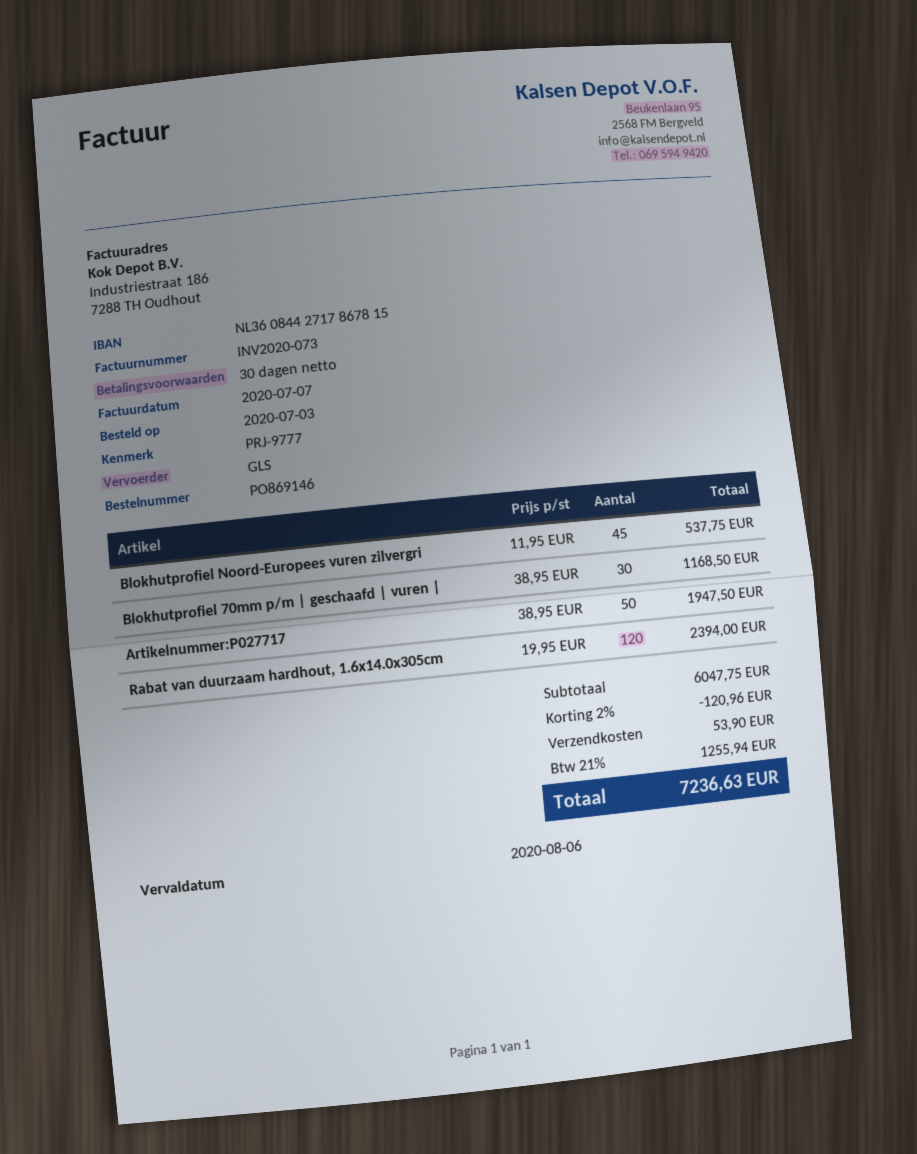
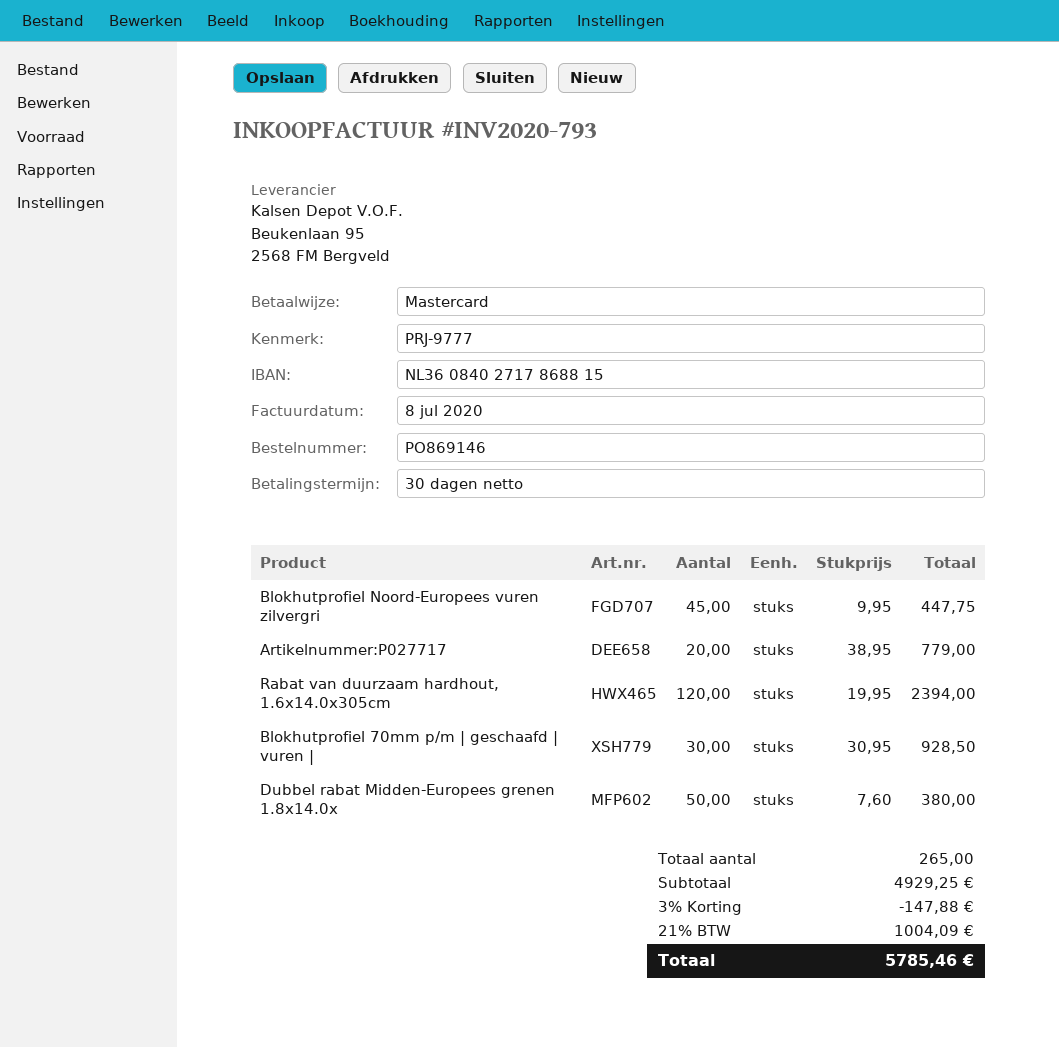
invoice number: INV2020-073 -> INV2020-793
invoice date: 2020-07-07 -> 2020-07-08
bank account: NL3608442717867815 -> NL3608402717868815
Blokhutprofiel Noord-Europees vuren zilvergri: 45 x 11.95 = 537.75 -> 45 x 9.95 = 447.75
Blokhutprofiel 70mm p/m | geschaafd | vuren |: 30 x 38.95 = 1168.50 -> 30 x 30.95 = 928.50
Artikelnummer:P027717: 50 x 38.95 = 1947.50 -> 20 x 38.95 = 779.00
Dubbel rabat Midden-Europees grenen 1.8x14.0x: none -> 50 x 7.60 = 380.00
subtotal: 6047.75 -> 4929.25
discount: 2% = 120.96 -> 3% = 147.88
shipping: 53.90 -> none
tax: 21% = 1255.94 -> 21% = 1004.09
total: 7236.63 -> 5785.46

